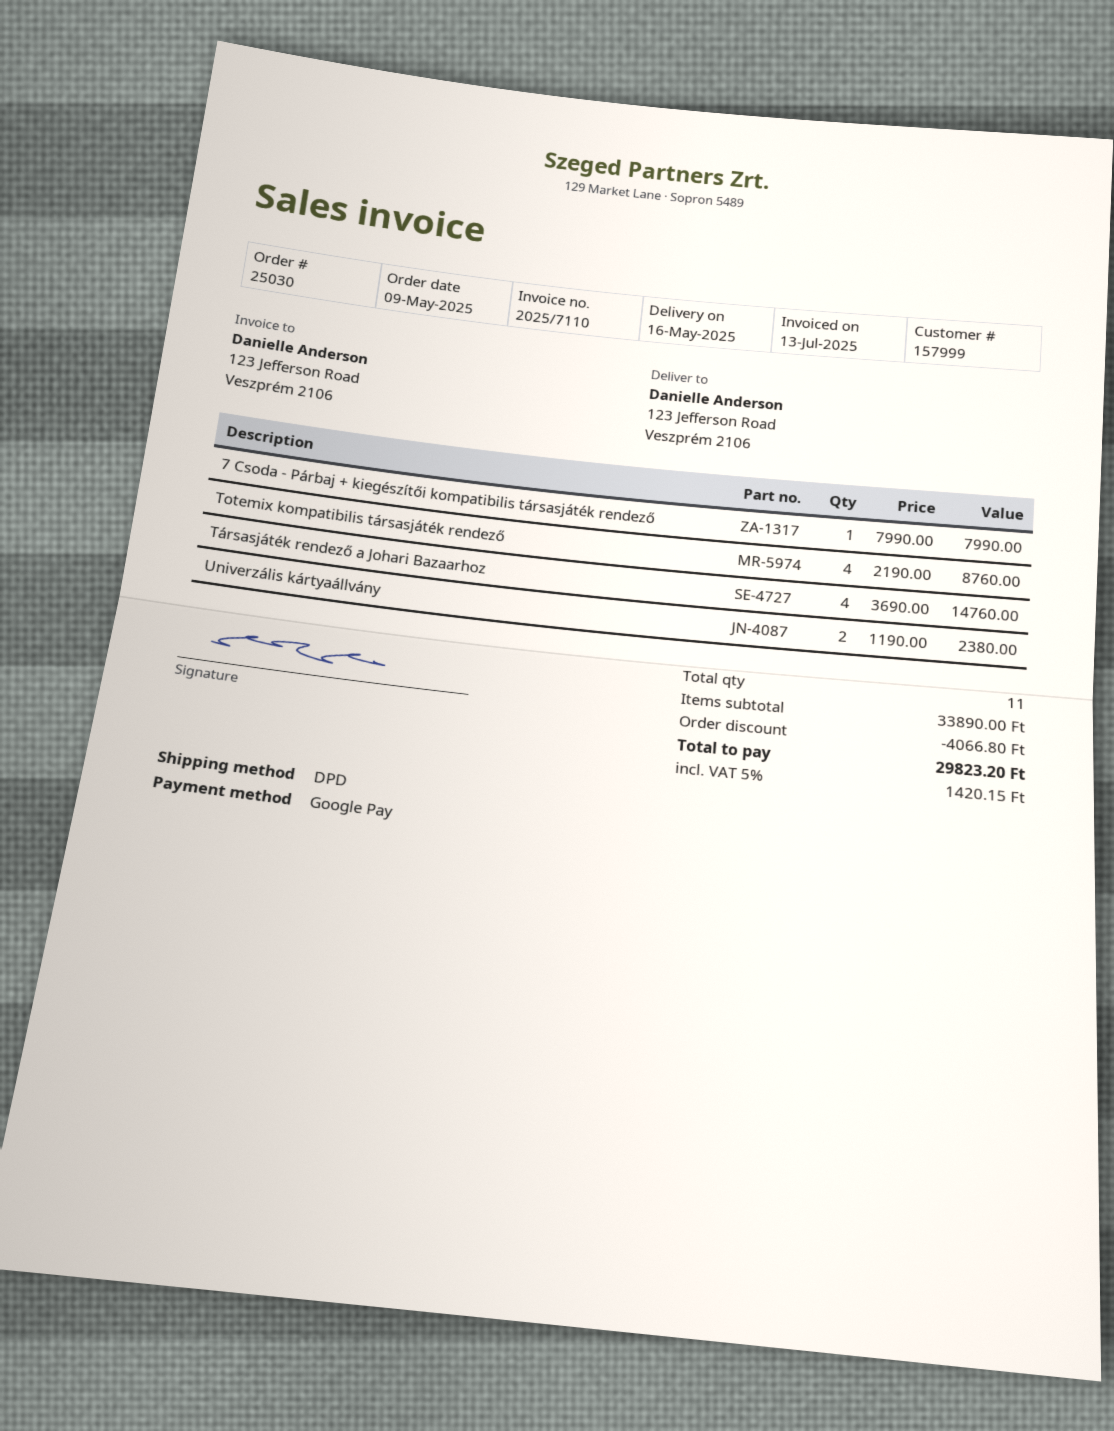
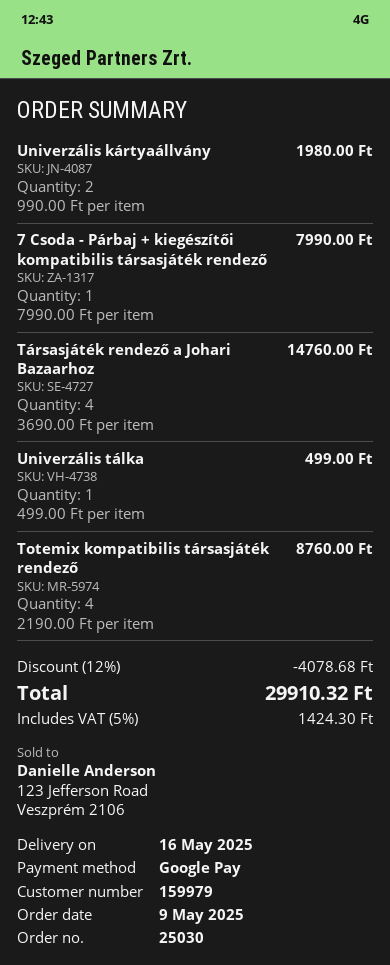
customer number: 157999 -> 159979
Univerzális kártyaállvány: 2 x 1190.00 = 2380.00 -> 2 x 990.00 = 1980.00
Univerzális tálka: none -> 1 x 499.00 = 499.00
discount: 4066.80 -> 4078.68
tax: 5% = 1420.15 -> 5% = 1424.30
total: 29823.20 -> 29910.32

